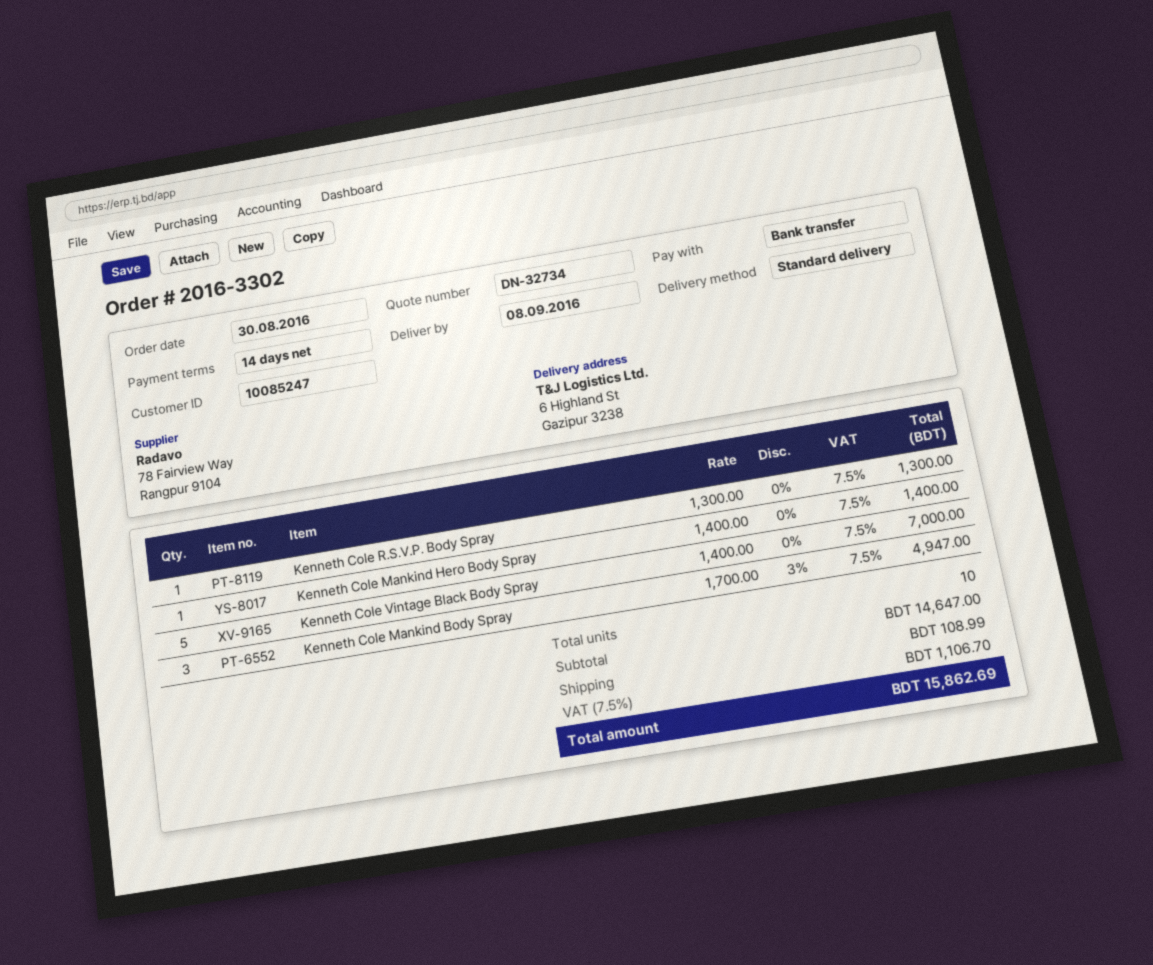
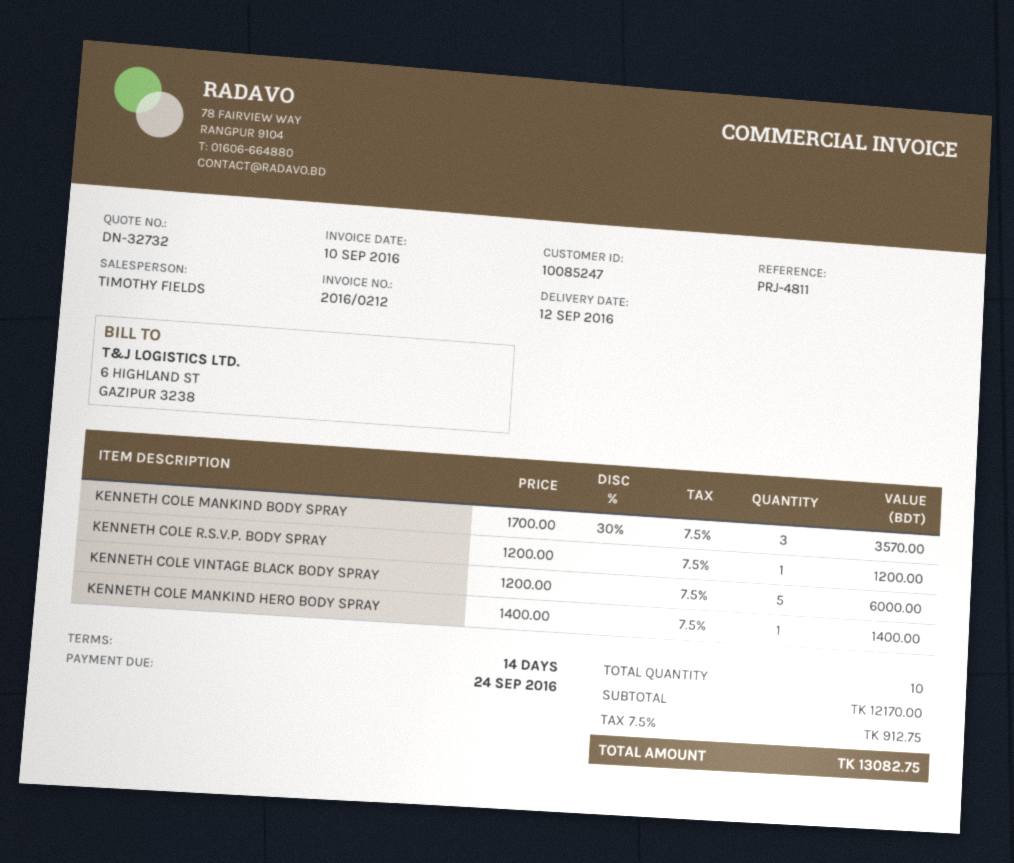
quote number: DN-32734 -> DN-32732
delivery date: 2016-09-08 -> 2016-09-12
Kenneth Cole R.S.V.P. Body Spray: 1 x 1300.00 = 1300.00 -> 1 x 1200.00 = 1200.00
Kenneth Cole Vintage Black Body Spray: 5 x 1400.00 = 7000.00 -> 5 x 1200.00 = 6000.00
Kenneth Cole Mankind Body Spray: 3 x 1700.00 - 3% = 4947.00 -> 3 x 1700.00 - 30% = 3570.00
subtotal: 14647.00 -> 12170.00
shipping: 108.99 -> none
tax: 7.5% = 1106.70 -> 7.5% = 912.75
total: 15862.69 -> 13082.75

